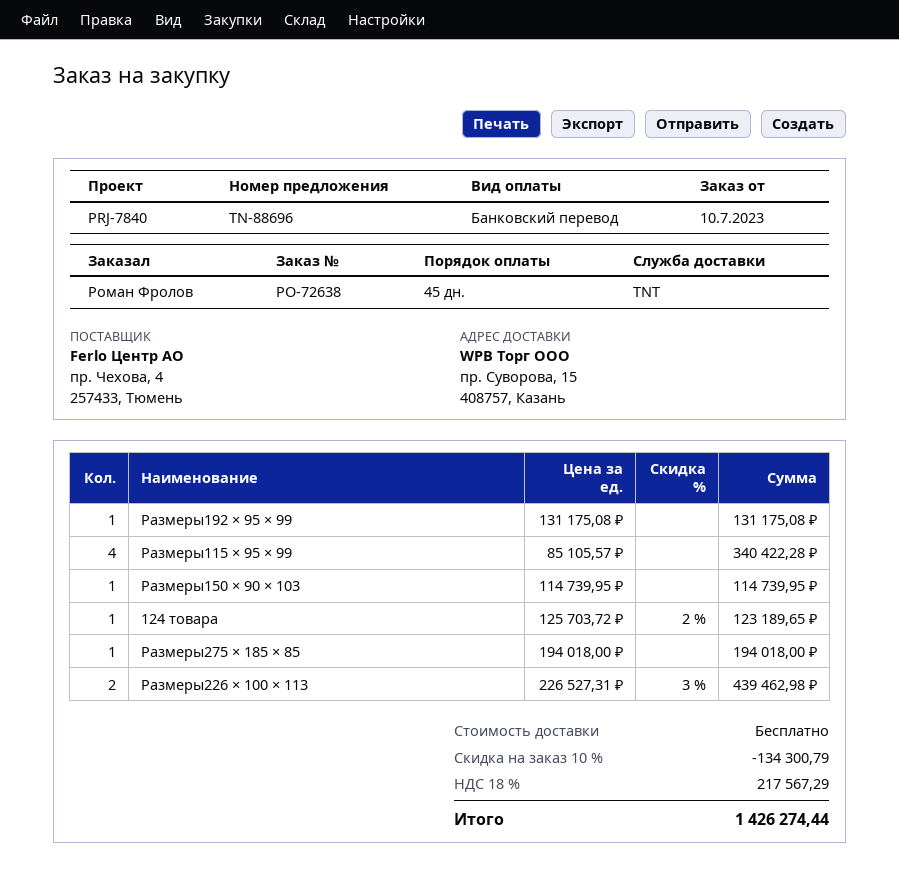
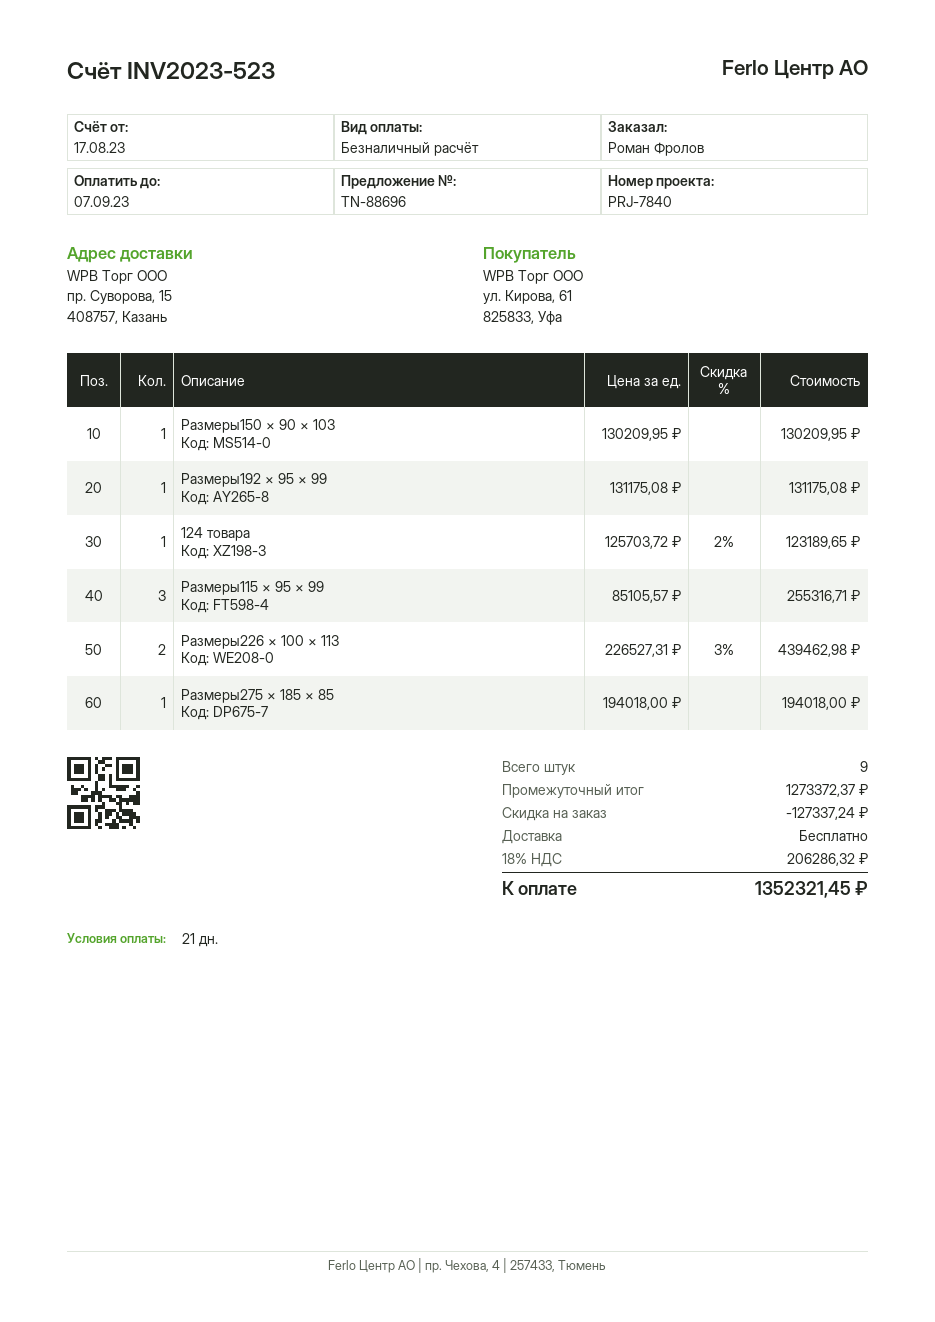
payment terms: 45 days -> 21 days
Размеры115 × 95 × 99: 4 x 85105.57 = 340422.28 -> 3 x 85105.57 = 255316.71
Размеры150 × 90 × 103: 1 x 114739.95 = 114739.95 -> 1 x 130209.95 = 130209.95
discount: 134300.79 -> 127337.24
tax: 18% = 217567.29 -> 18% = 206286.32
total: 1426274.44 -> 1352321.45

